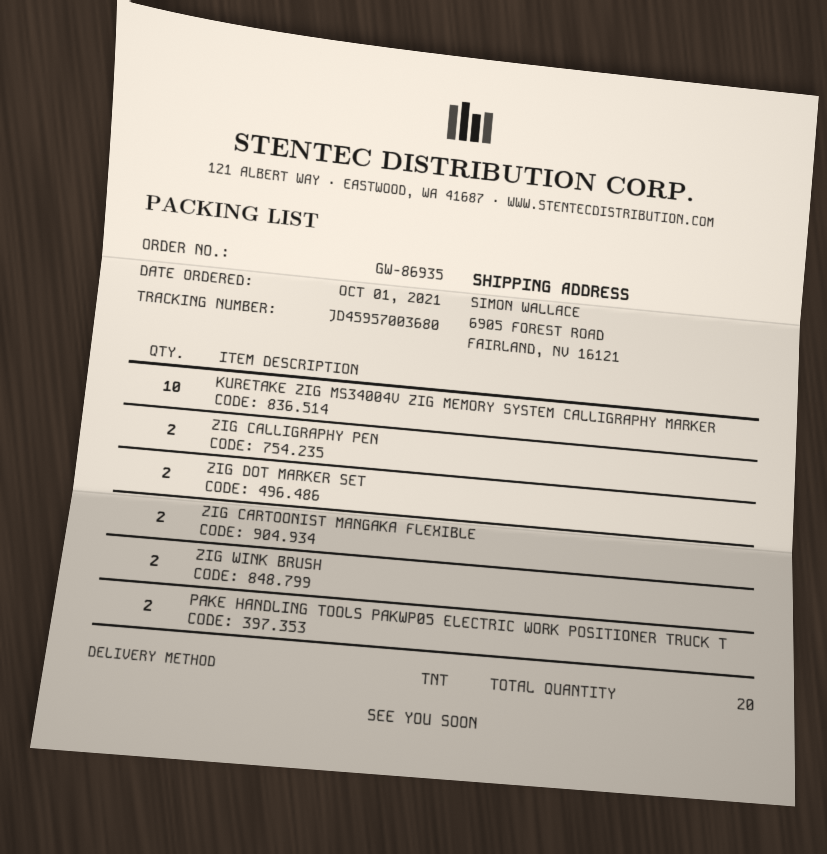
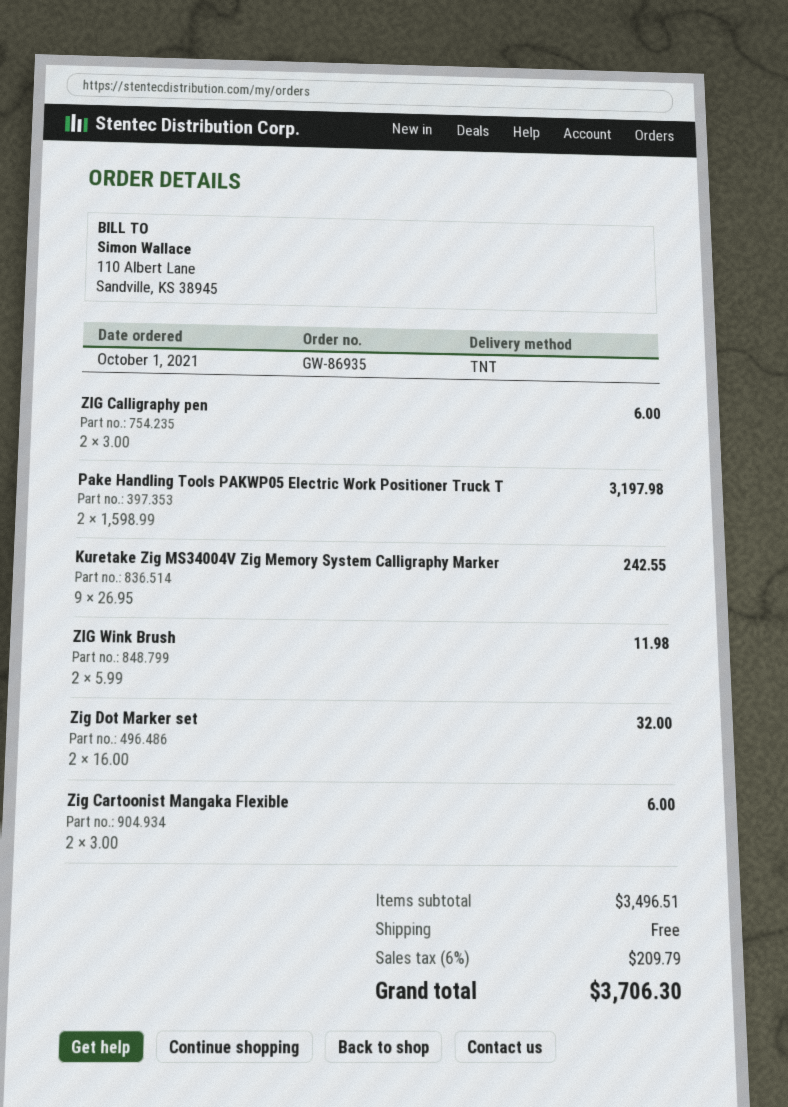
KURETAKE ZIG MS34004V ZIG MEMORY SYSTEM CALLIGRAPHY MARKER: 10 -> 9

